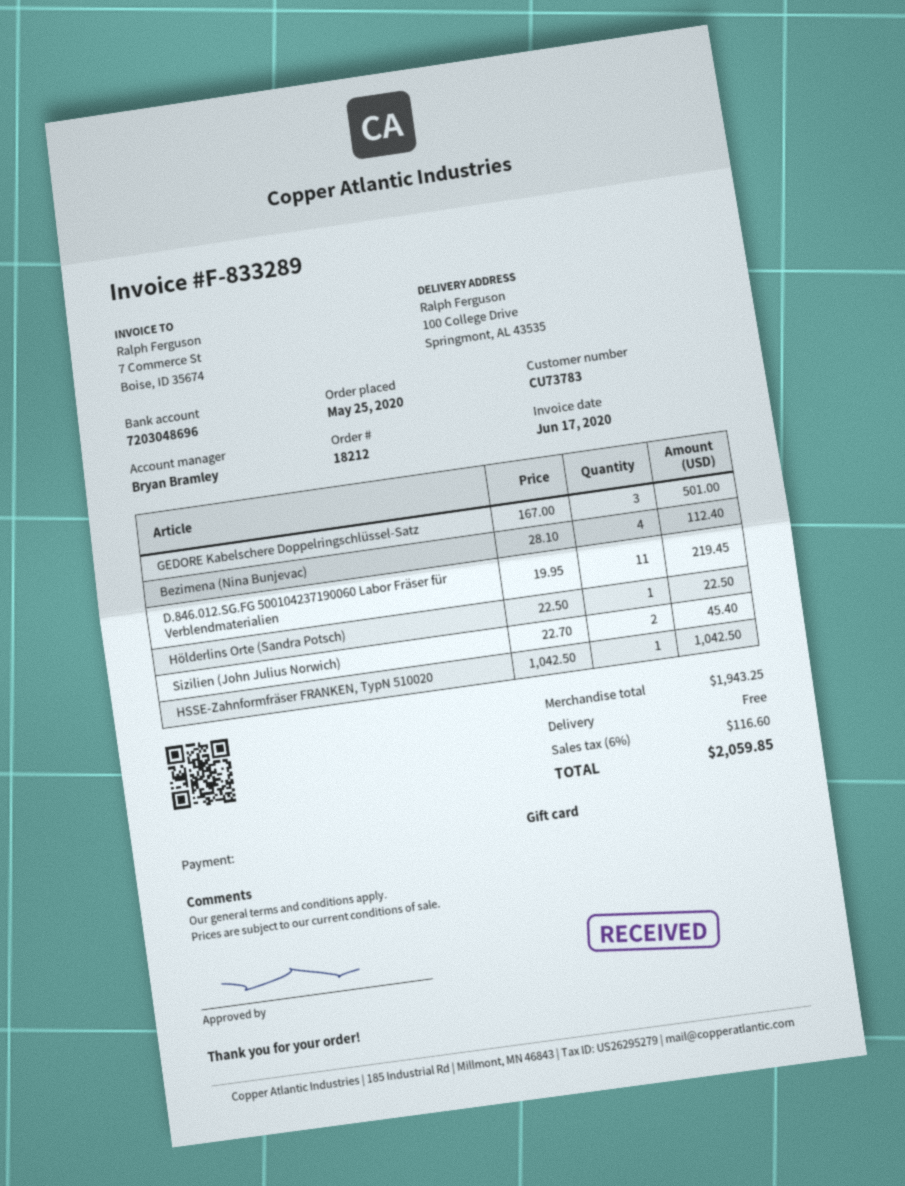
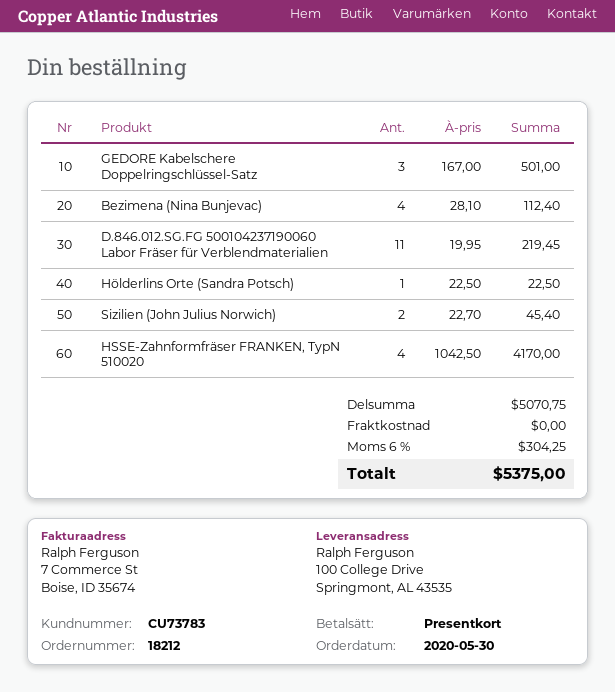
order date: 2020-05-25 -> 2020-05-30
HSSE-Zahnformfräser FRANKEN, TypN 510020: 1 x 1042.50 = 1042.50 -> 4 x 1042.50 = 4170.00
subtotal: 1943.25 -> 5070.75
tax: 6% = 116.60 -> 6% = 304.25
total: 2059.85 -> 5375.00

